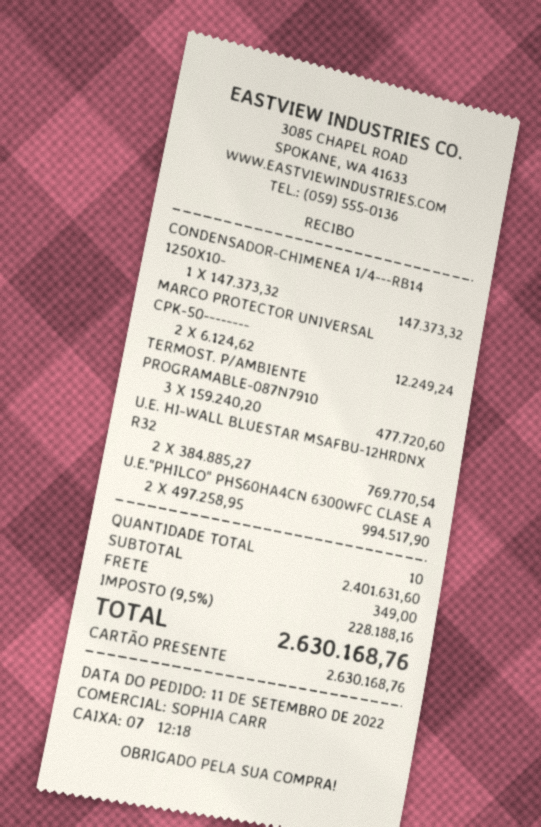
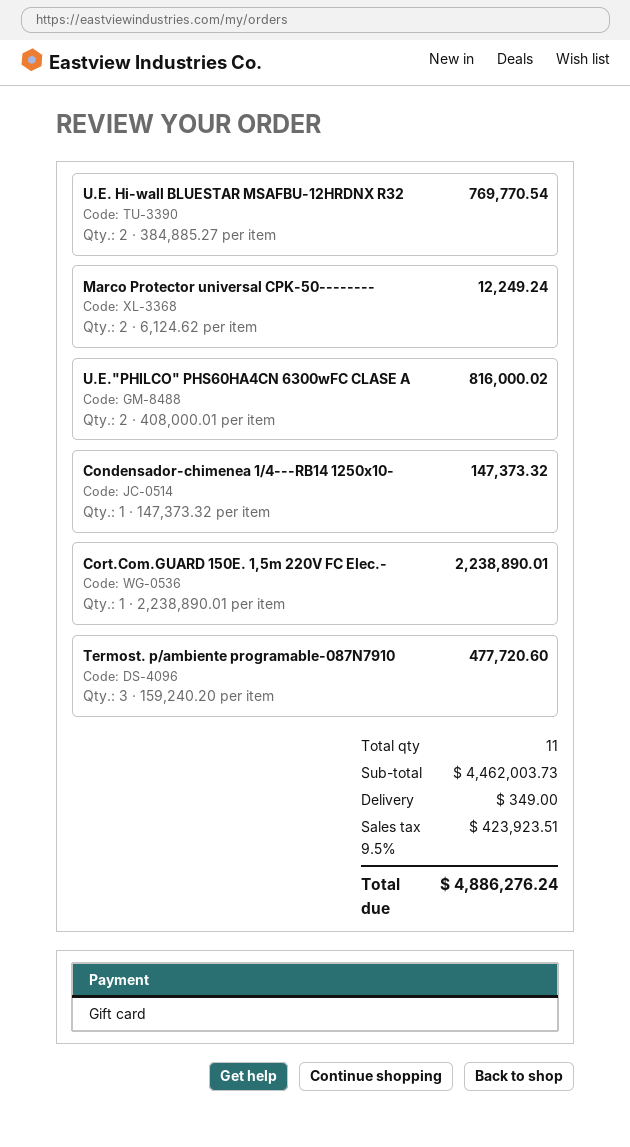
U.E."PHILCO" PHS60HA4CN 6300WFC CLASE A: 2 x 497258.95 = 994517.90 -> 2 x 408000.01 = 816000.02
Cort.Com.GUARD 150E. 1,5m 220V FC Elec.-: none -> 1 x 2238890.01 = 2238890.01
total quantity: 10 -> 11
subtotal: 2401631.60 -> 4462003.73
tax: 9.5% = 228188.16 -> 9.5% = 423923.51
total: 2630168.76 -> 4886276.24

